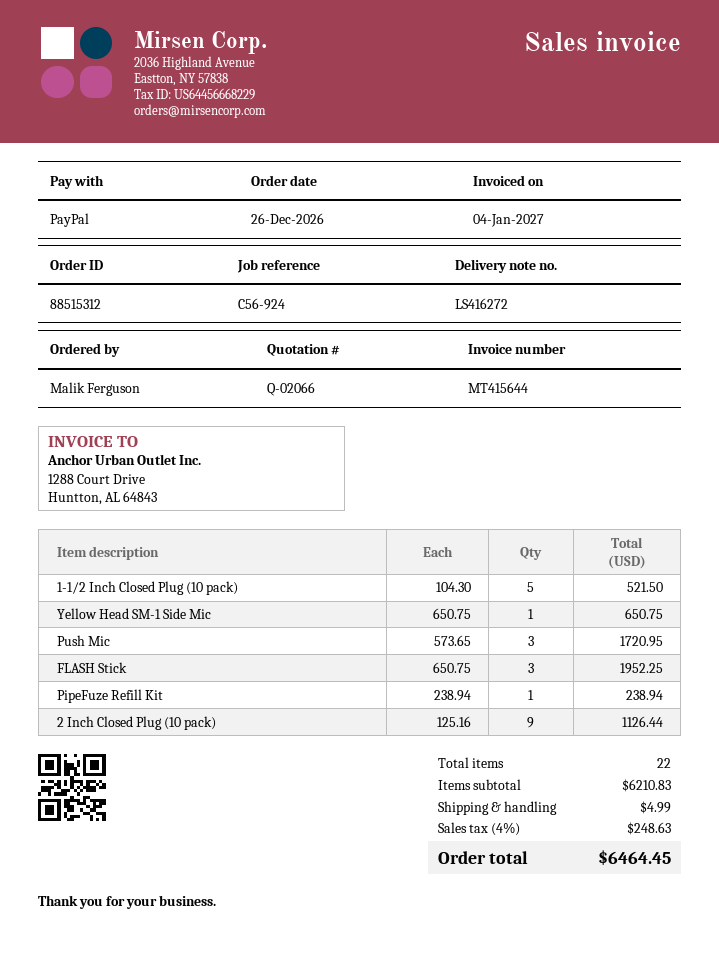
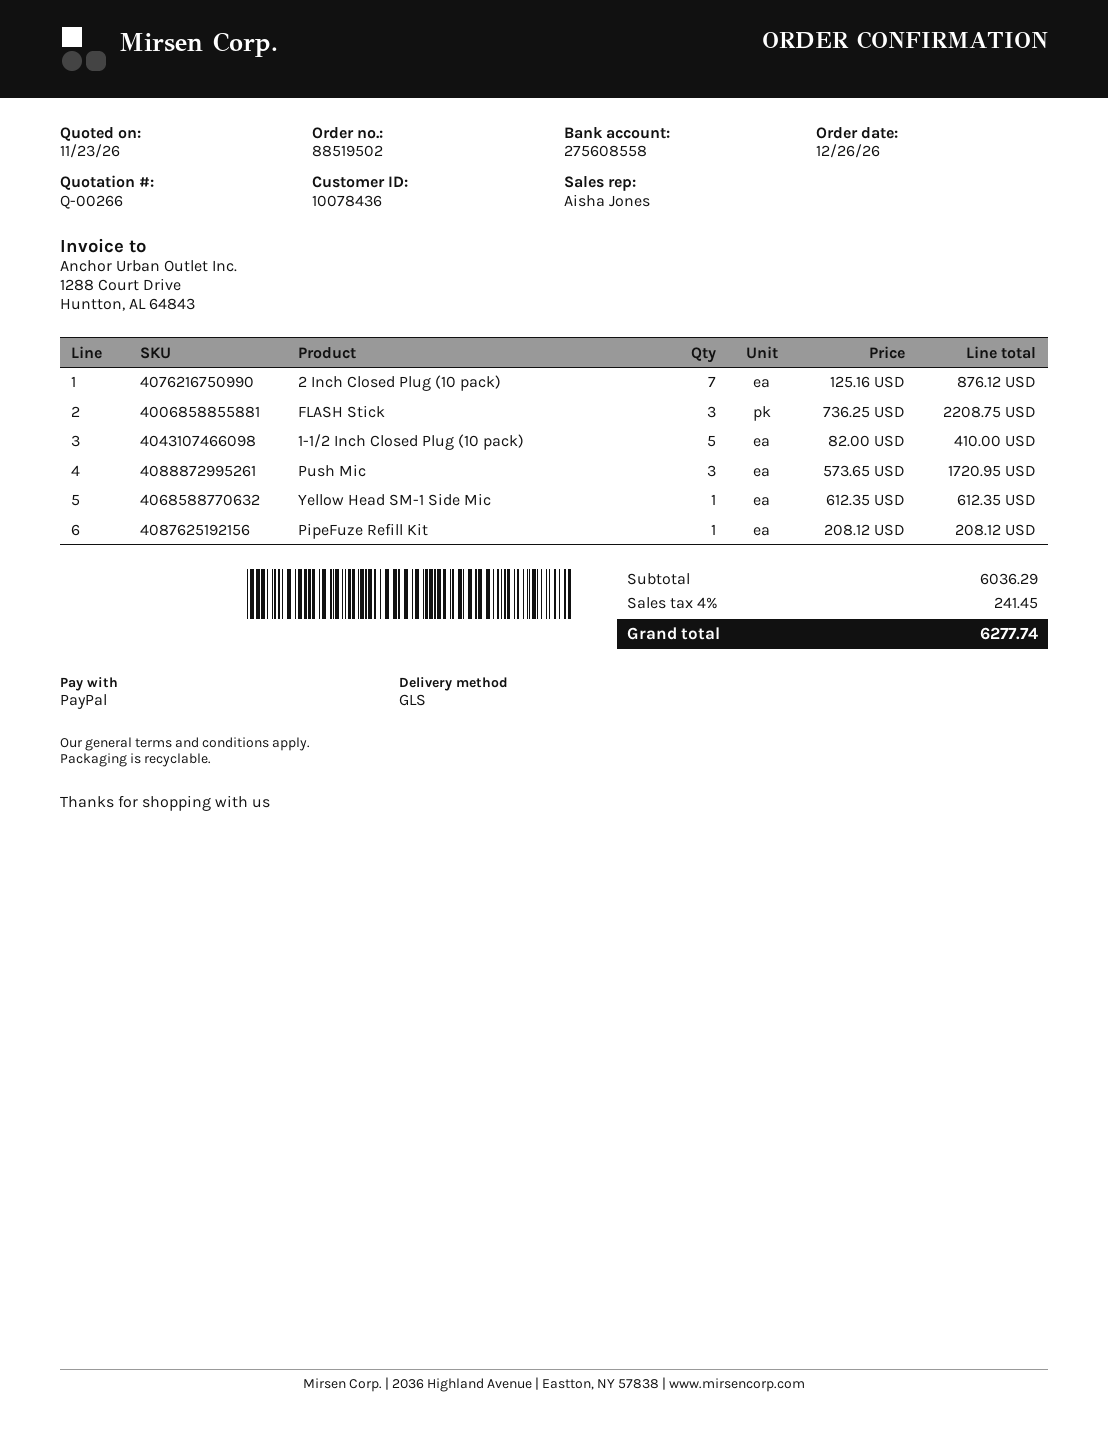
quote number: Q-02066 -> Q-00266
order number: 88515312 -> 88519502
1-1/2 Inch Closed Plug (10 pack): 5 x 104.30 = 521.50 -> 5 x 82.00 = 410.00
Yellow Head SM-1 Side Mic: 1 x 650.75 = 650.75 -> 1 x 612.35 = 612.35
FLASH Stick: 3 x 650.75 = 1952.25 -> 3 x 736.25 = 2208.75
PipeFuze Refill Kit: 1 x 238.94 = 238.94 -> 1 x 208.12 = 208.12
2 Inch Closed Plug (10 pack): 9 x 125.16 = 1126.44 -> 7 x 125.16 = 876.12
subtotal: 6210.83 -> 6036.29
shipping: 4.99 -> none
tax: 4% = 248.63 -> 4% = 241.45
total: 6464.45 -> 6277.74

